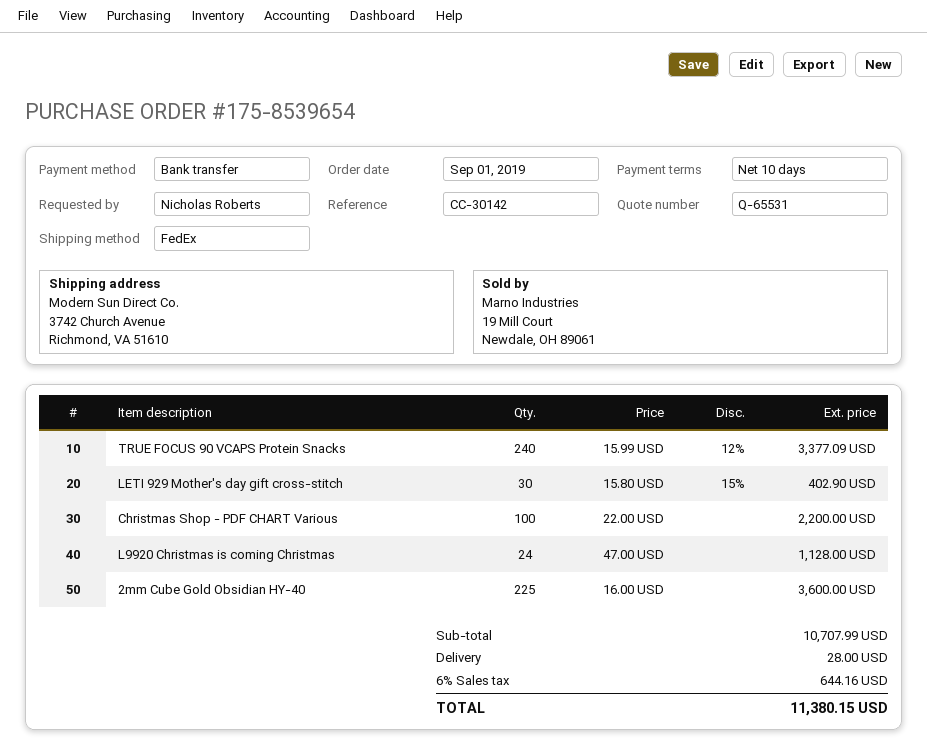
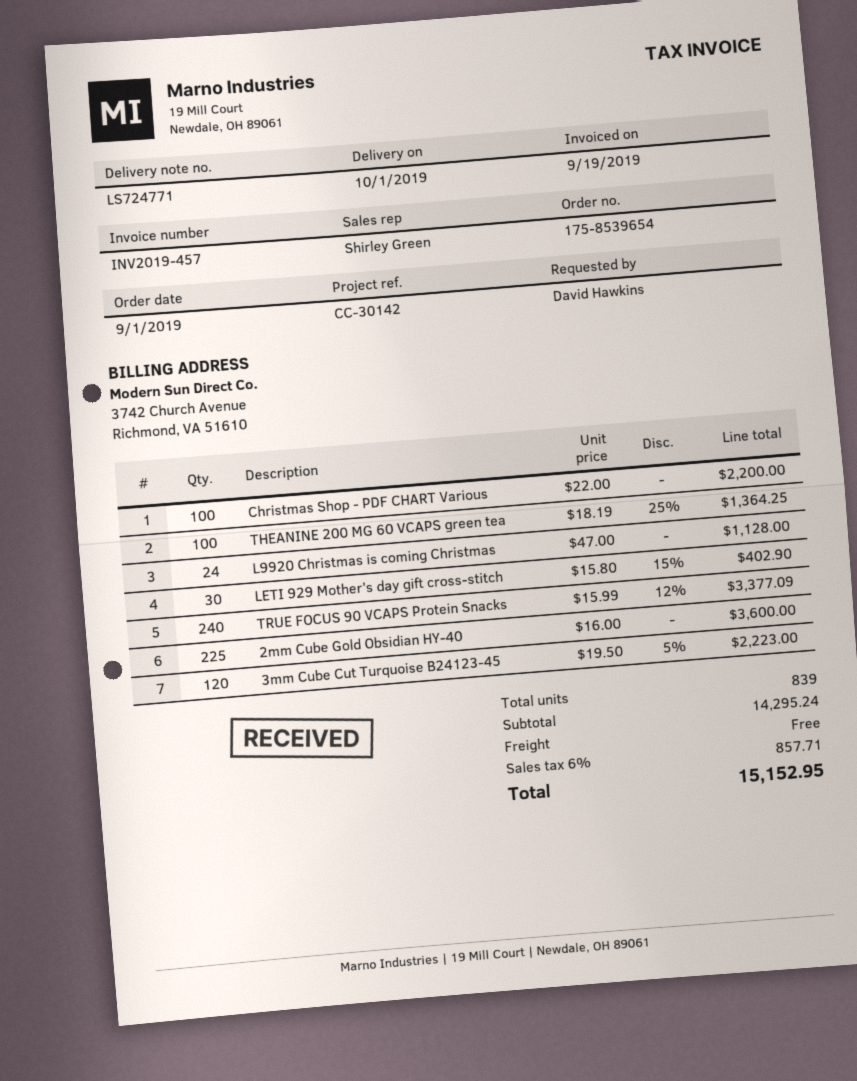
ordered by: Nicholas Roberts -> David Hawkins
THEANINE 200 MG 60 VCAPS green tea: none -> 100 x 18.19 - 25% = 1364.25
3mm Cube Cut Turquoise B24123-45: none -> 120 x 19.50 - 5% = 2223.00
subtotal: 10707.99 -> 14295.24
shipping: 28.00 -> 0.00
tax: 6% = 644.16 -> 6% = 857.71
total: 11380.15 -> 15152.95

